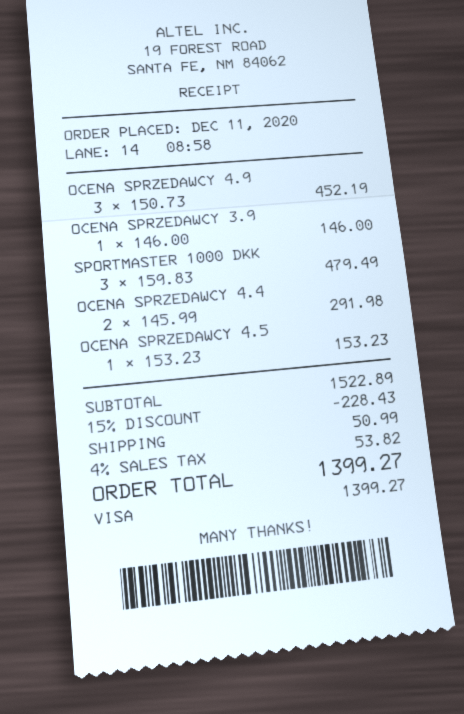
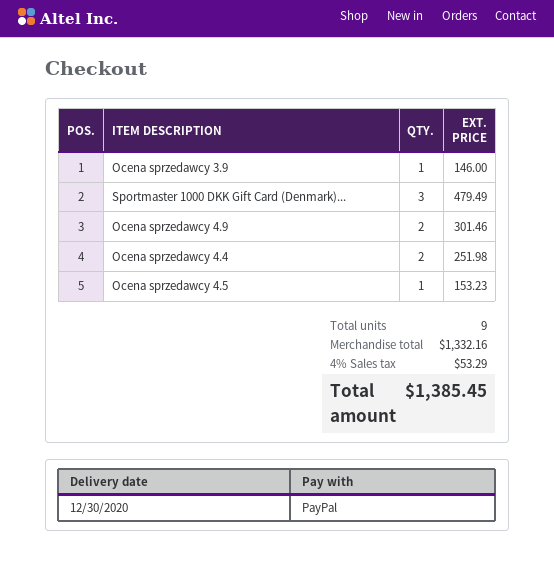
payment method: Visa -> PayPal
OCENA SPRZEDAWCY 4.9: 3 for 452.19 -> 2 for 301.46
OCENA SPRZEDAWCY 4.4: 2 for 291.98 -> 2 for 251.98
subtotal: 1522.89 -> 1332.16
discount: 15% = 228.43 -> none
shipping: 50.99 -> none
tax: 4% = 53.82 -> 4% = 53.29
total: 1399.27 -> 1385.45

